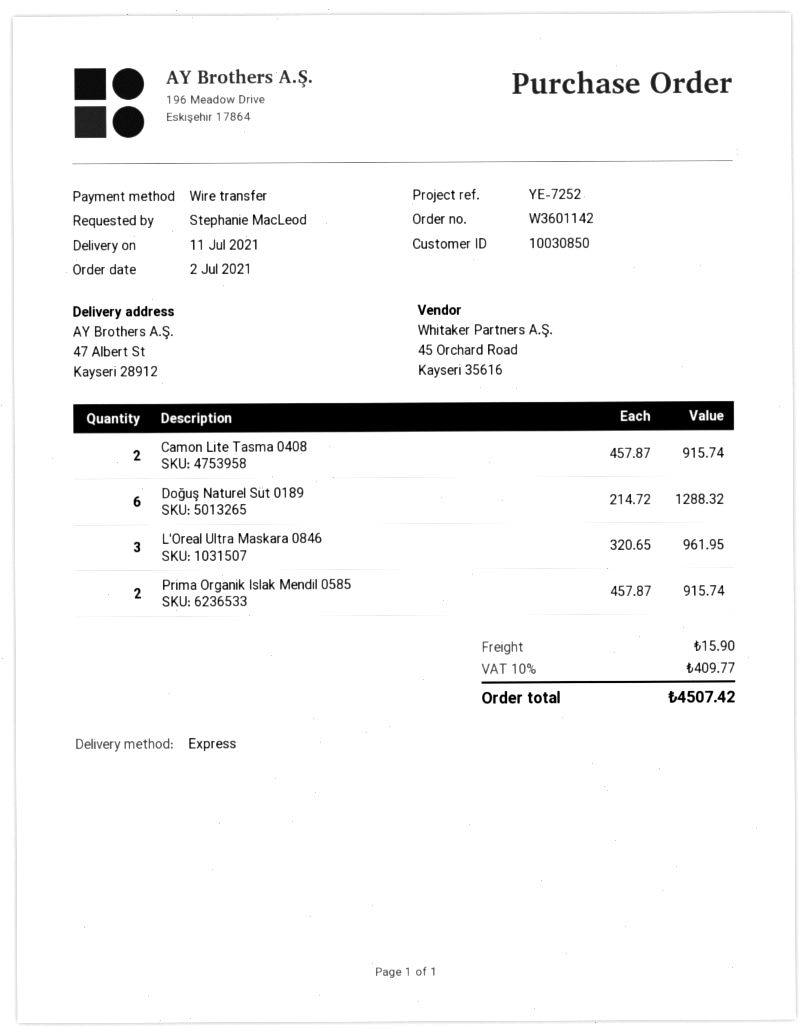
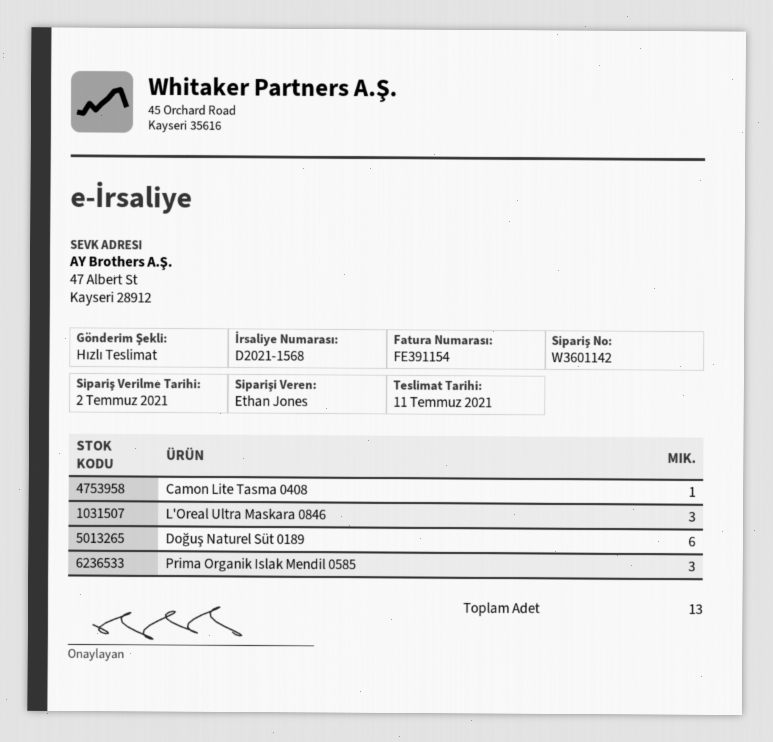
ordered by: Stephanie MacLeod -> Ethan Jones
Camon Lite Tasma 0408: 2 -> 1
Prima Organik Islak Mendil 0585: 2 -> 3

